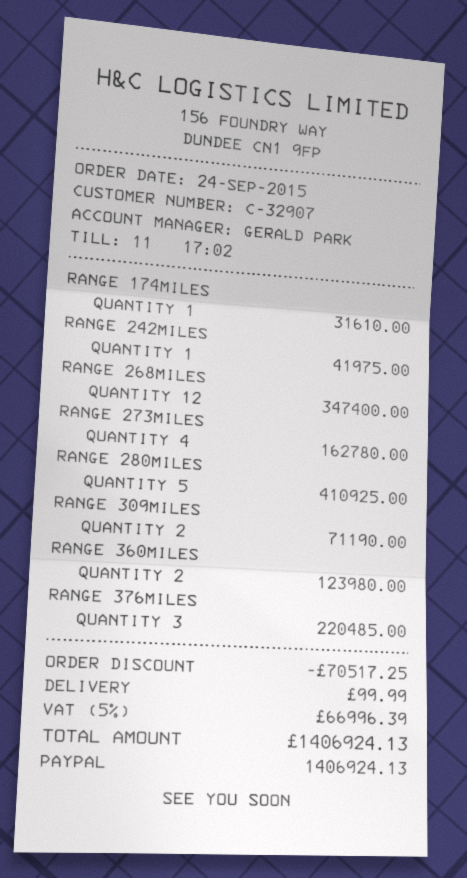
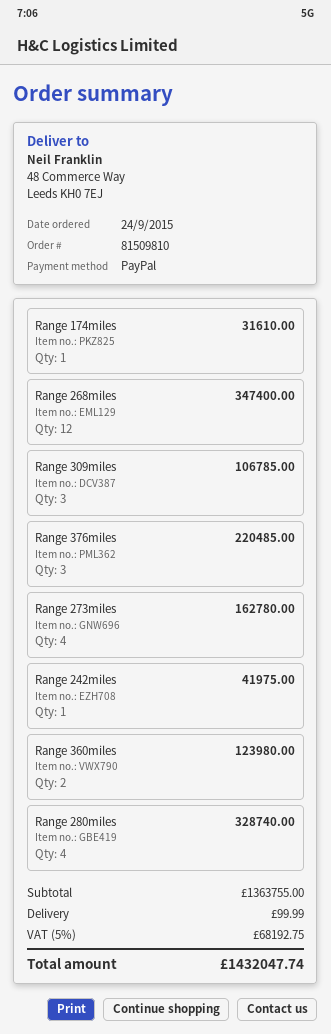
RANGE 280MILES: 5 for 410925.00 -> 4 for 328740.00
RANGE 309MILES: 2 for 71190.00 -> 3 for 106785.00
discount: 70517.25 -> none
tax: 5% = 66996.39 -> 5% = 68192.75
total: 1406924.13 -> 1432047.74

